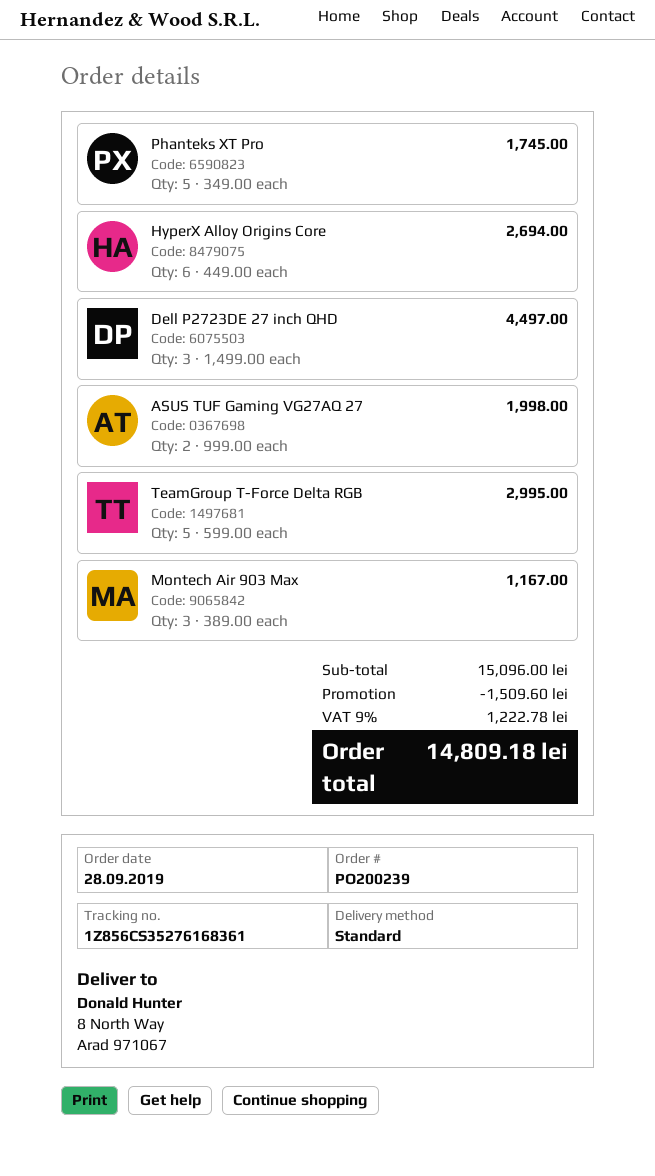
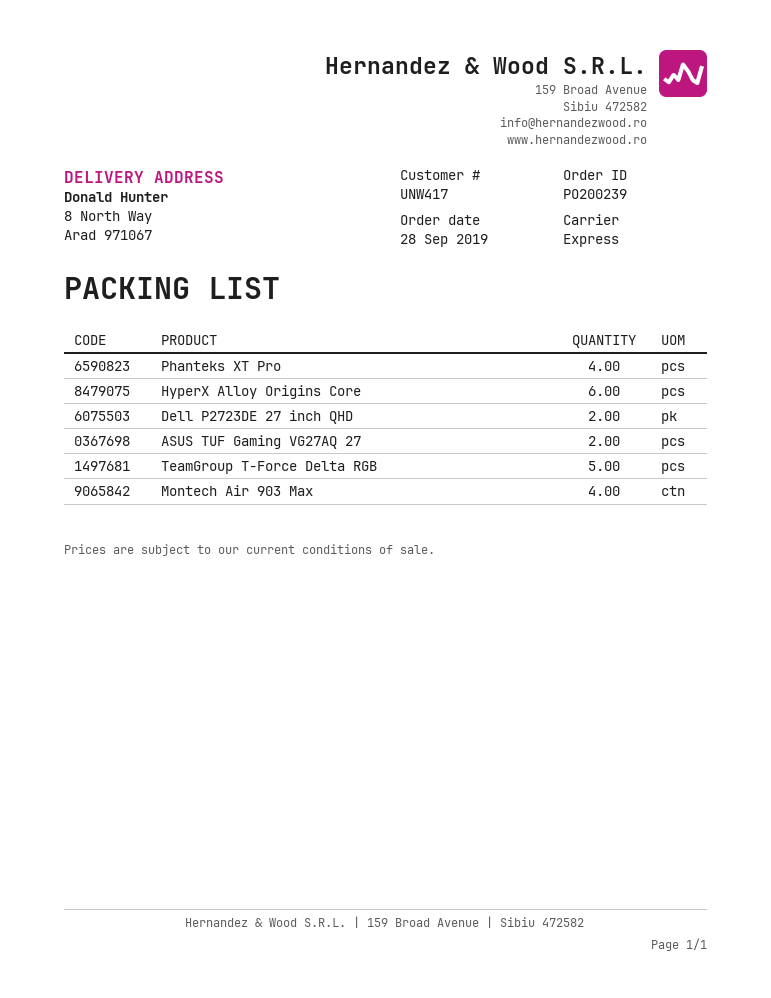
shipping method: standard -> express
Phanteks XT Pro: 5 -> 4
Dell P2723DE 27 inch QHD: 3 -> 2
Montech Air 903 Max: 3 -> 4

